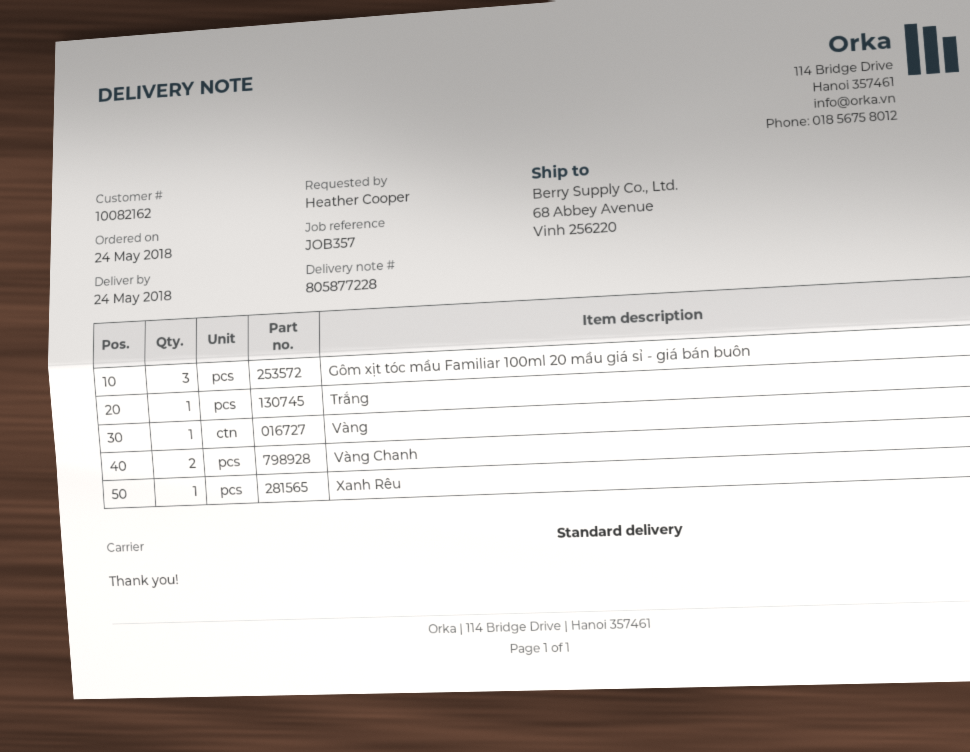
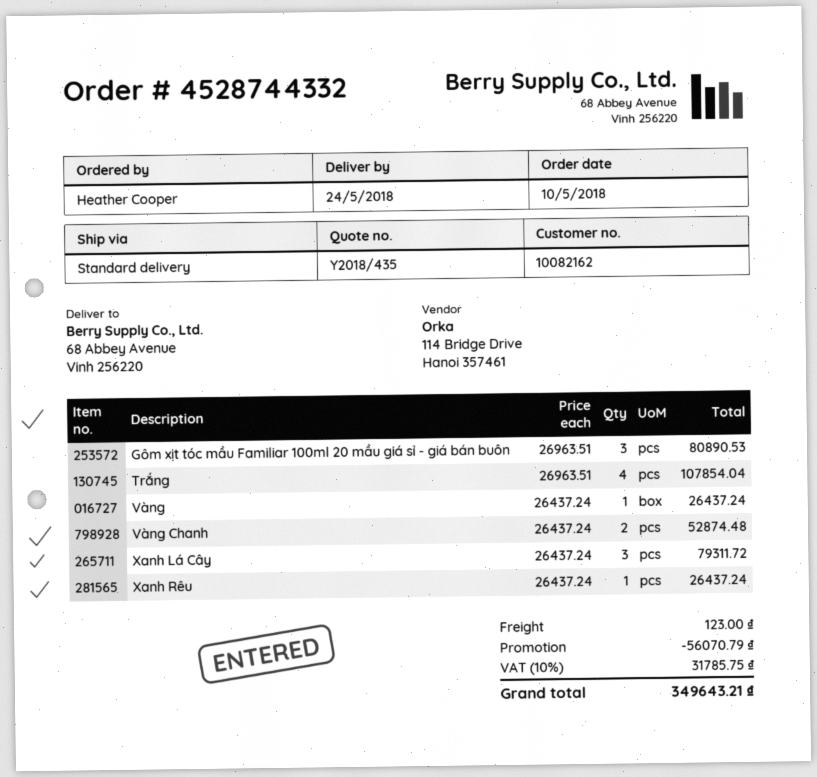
order date: 2018-05-24 -> 2018-05-10
Trắng: 1 -> 4
Xanh Lá Cây: none -> 3

